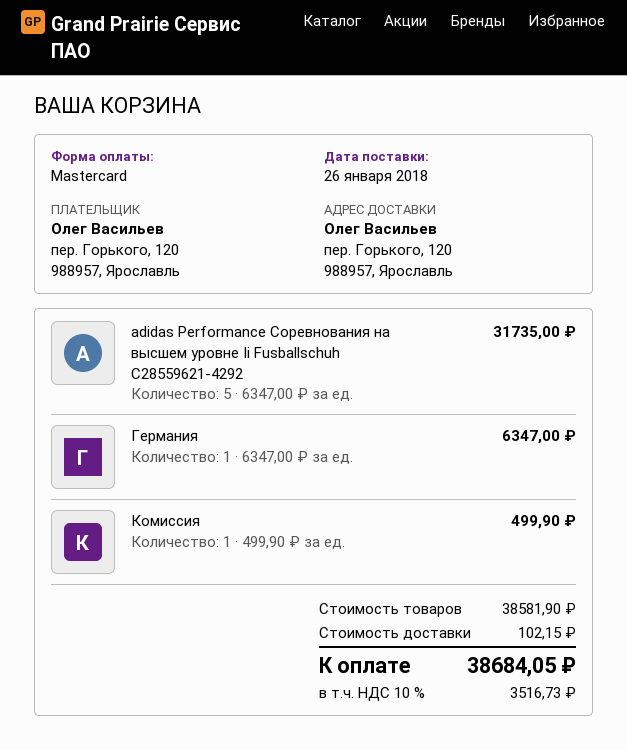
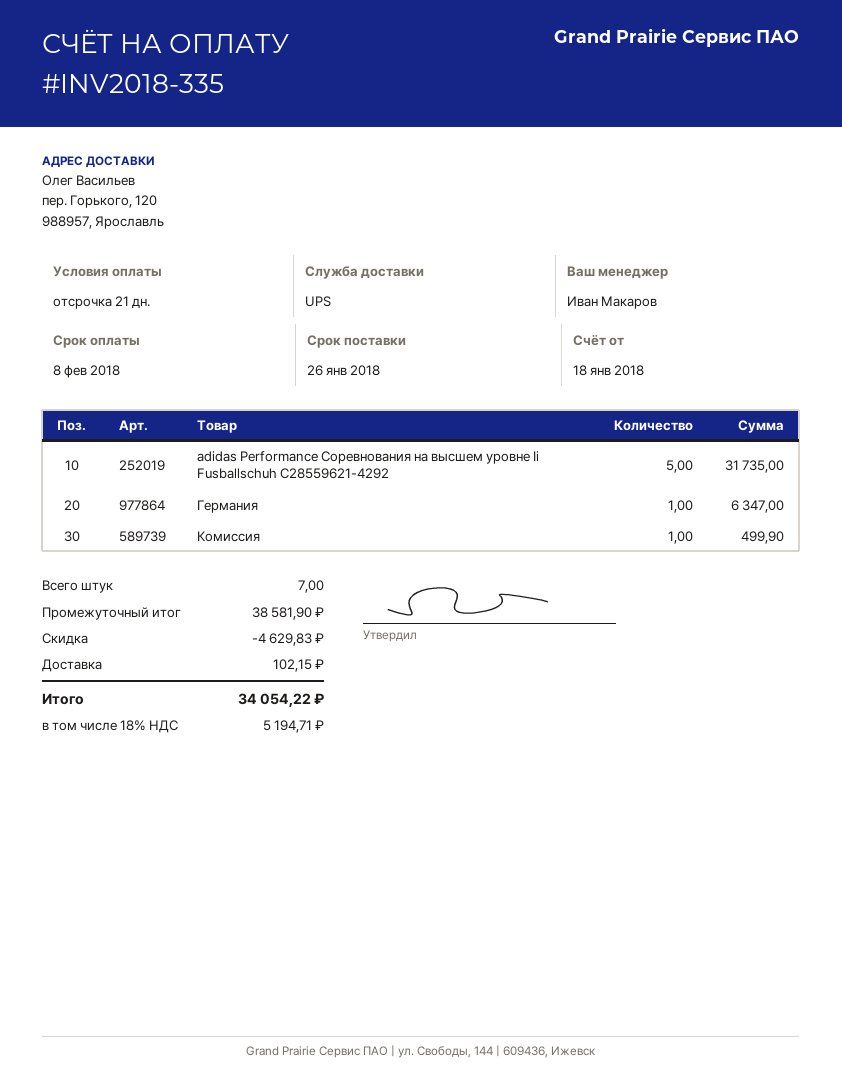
discount: none -> 4629.83
tax: 10% = 3516.73 -> 18% = 5194.71
total: 38684.05 -> 34054.22

